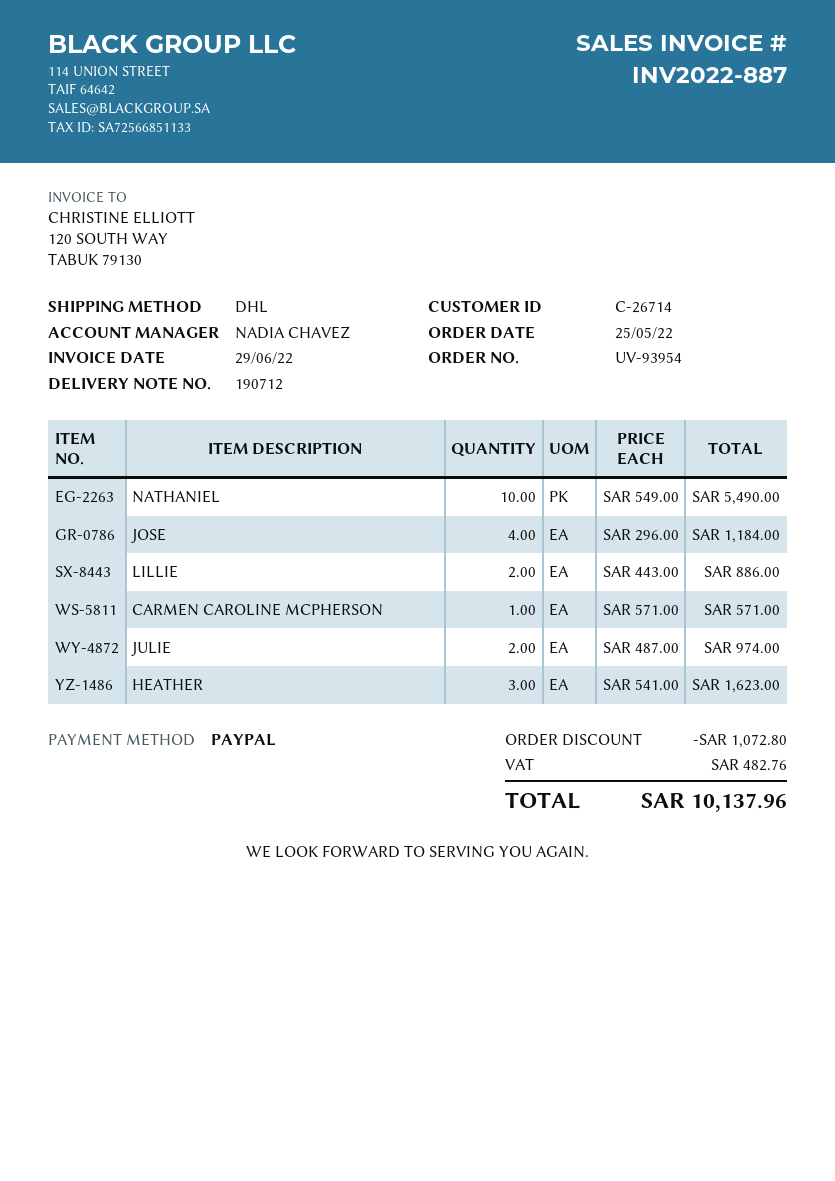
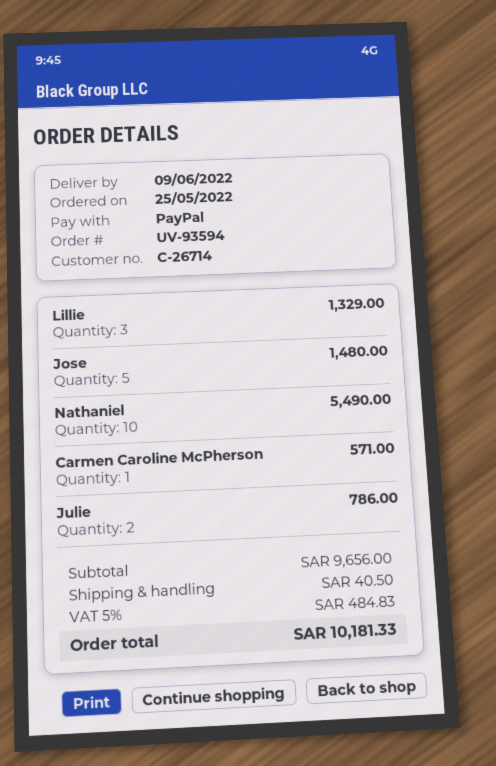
order number: UV-93954 -> UV-93594
JOSE: 4 for 1184.00 -> 5 for 1480.00
LILLIE: 2 for 886.00 -> 3 for 1329.00
JULIE: 2 for 974.00 -> 2 for 786.00
HEATHER: 3 for 1623.00 -> none
discount: 1072.80 -> none
shipping: none -> 40.50
tax: 482.76 -> 484.83
total: 10137.96 -> 10181.33

